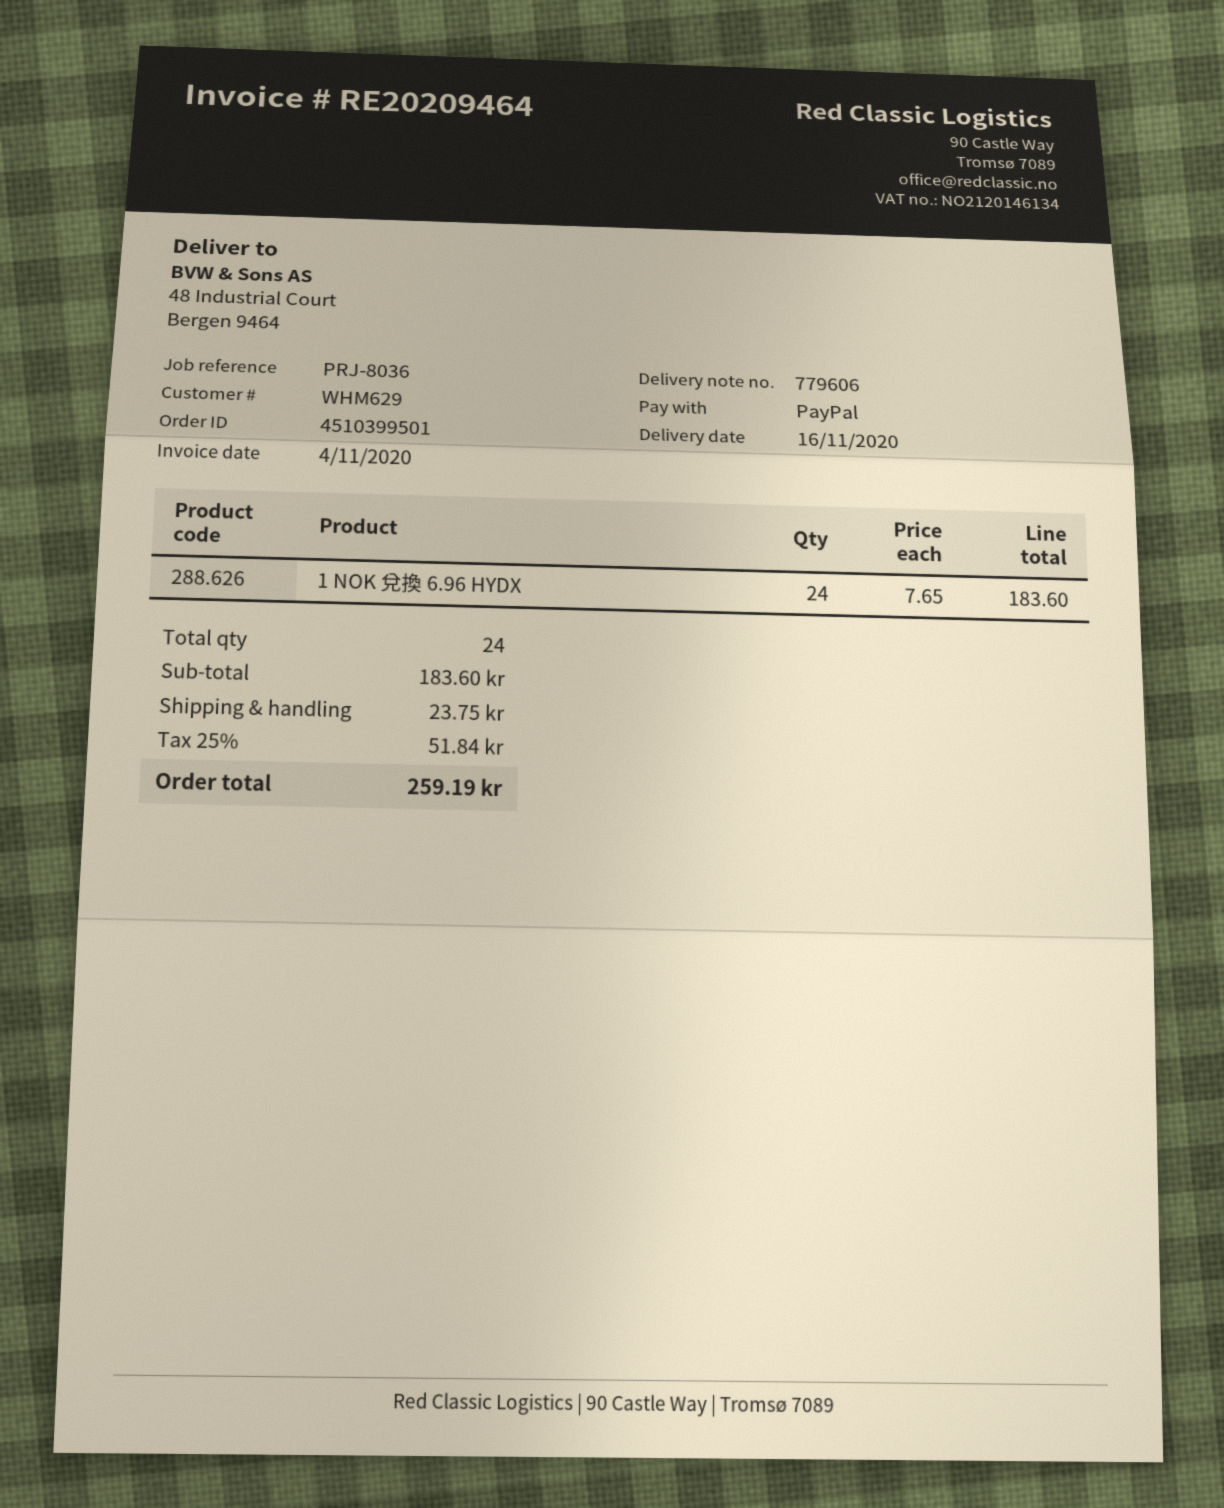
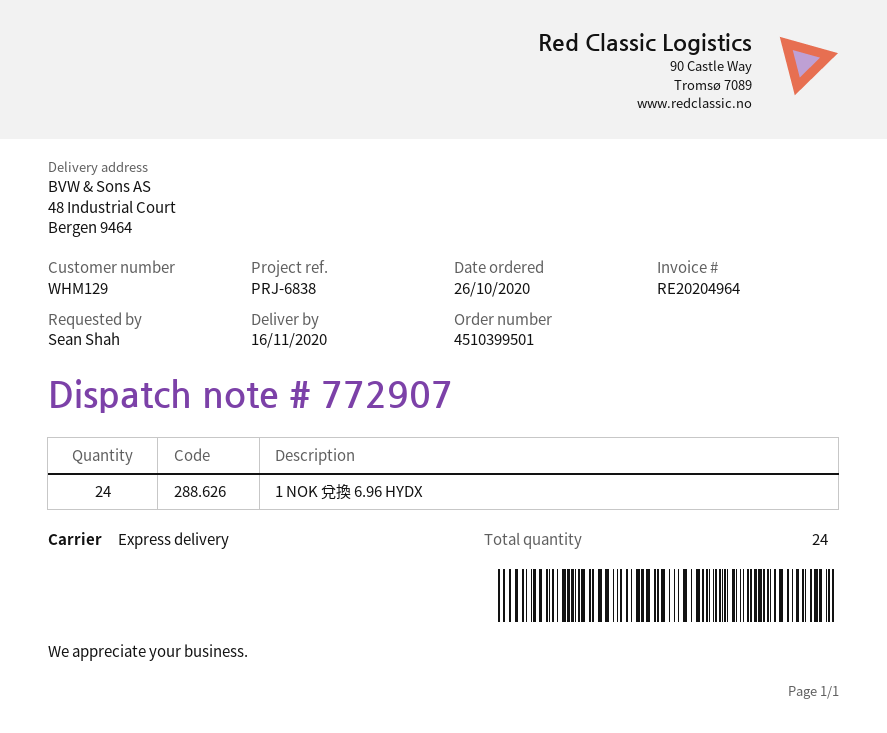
delivery note number: 779606 -> 772907
invoice number: RE20209464 -> RE20204964
customer number: WHM629 -> WHM129
reference: PRJ-8036 -> PRJ-6838

